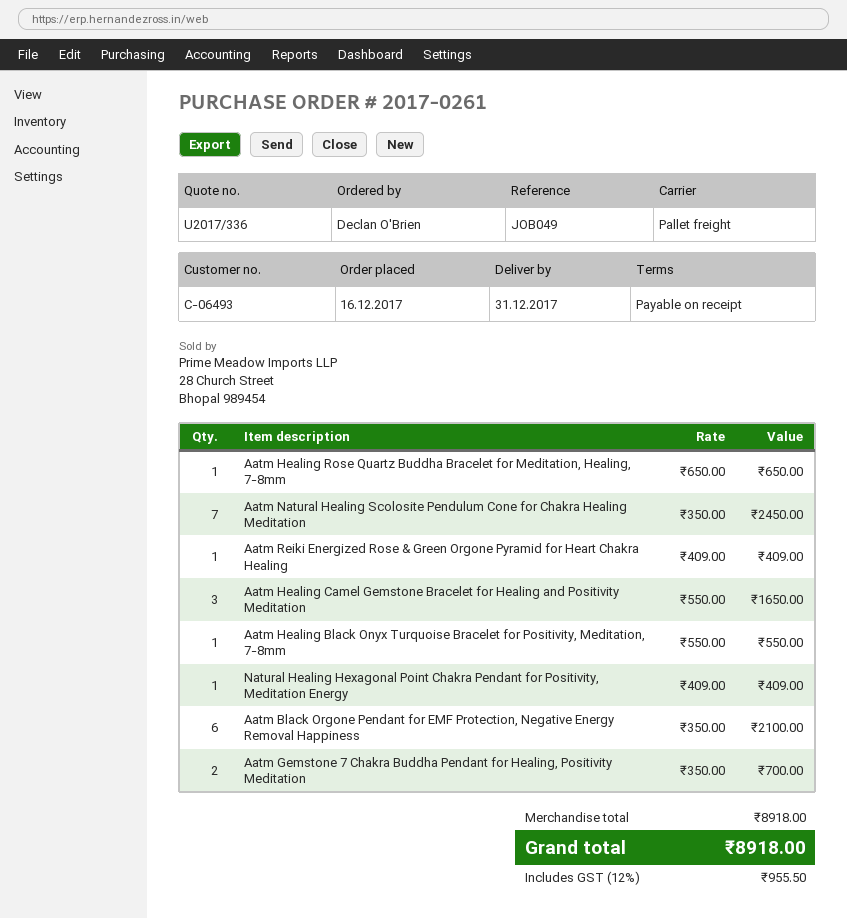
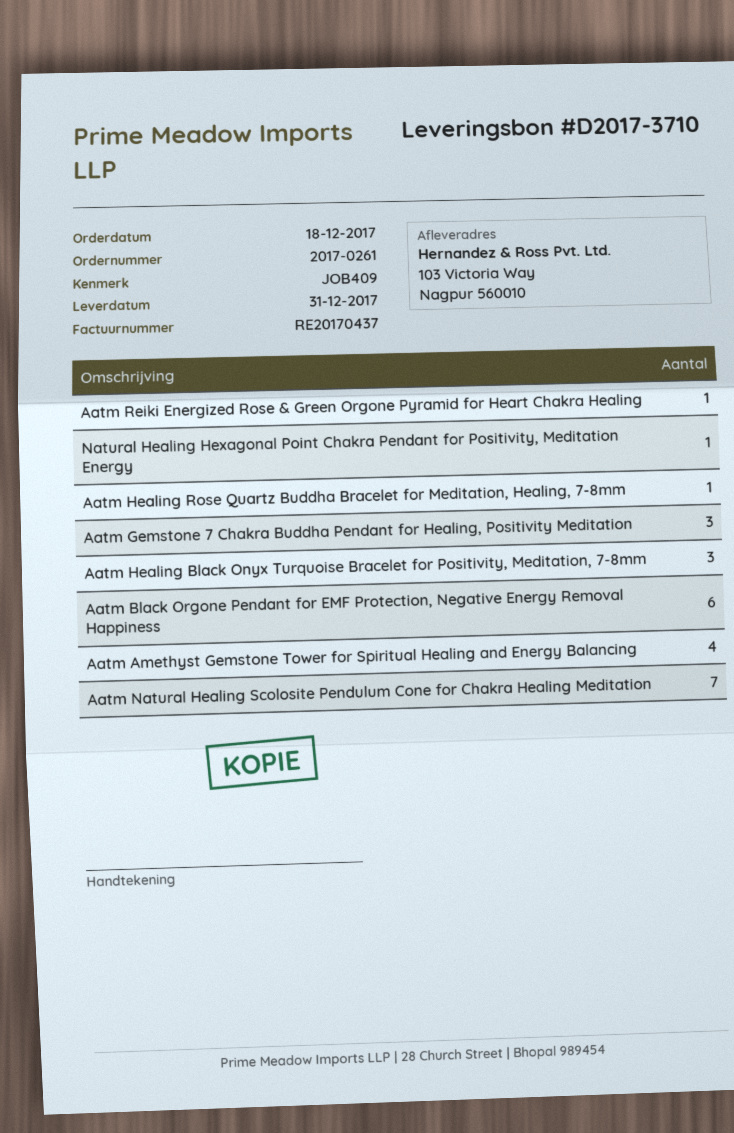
order date: 2017-12-16 -> 2017-12-18
reference: JOB049 -> JOB409
Aatm Healing Camel Gemstone Bracelet for Healing and Positivity Meditation: 3 -> none
Aatm Healing Black Onyx Turquoise Bracelet for Positivity, Meditation, 7-8mm: 1 -> 3
Aatm Gemstone 7 Chakra Buddha Pendant for Healing, Positivity Meditation: 2 -> 3
Aatm Amethyst Gemstone Tower for Spiritual Healing and Energy Balancing: none -> 4

